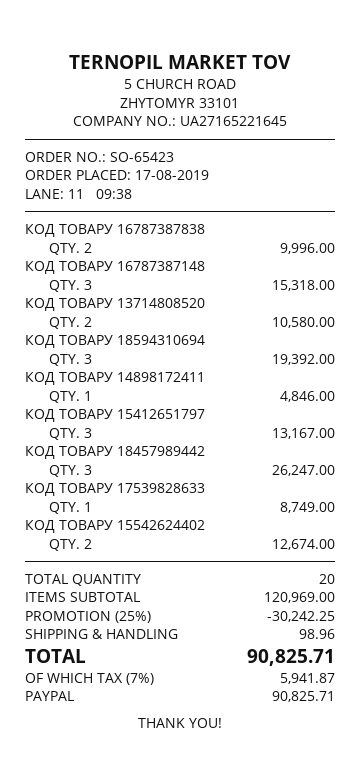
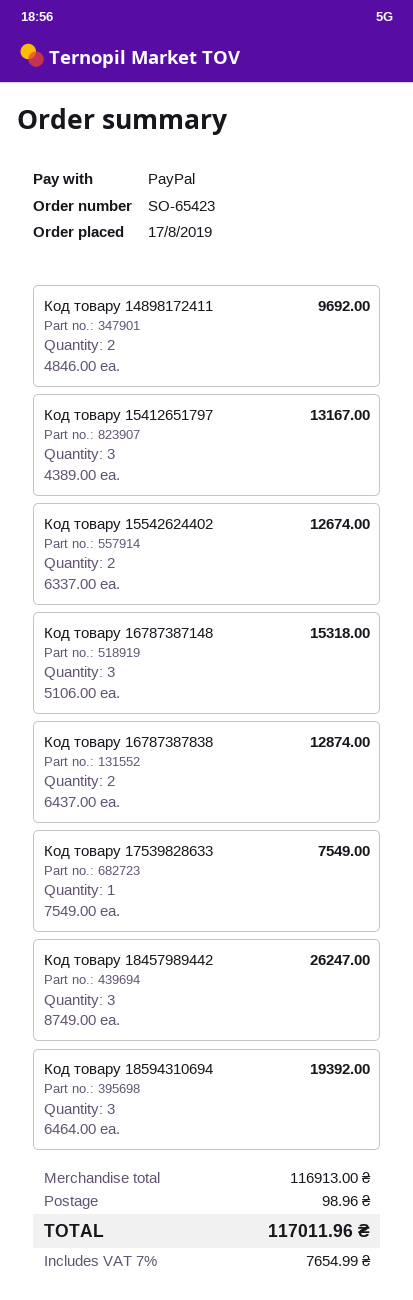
КОД ТОВАРУ 16787387838: 2 for 9996.00 -> 2 for 12874.00
КОД ТОВАРУ 13714808520: 2 for 10580.00 -> none
КОД ТОВАРУ 14898172411: 1 for 4846.00 -> 2 for 9692.00
КОД ТОВАРУ 17539828633: 1 for 8749.00 -> 1 for 7549.00
subtotal: 120969.00 -> 116913.00
discount: 25% = 30242.25 -> none
tax: 7% = 5941.87 -> 7% = 7654.99
total: 90825.71 -> 117011.96

